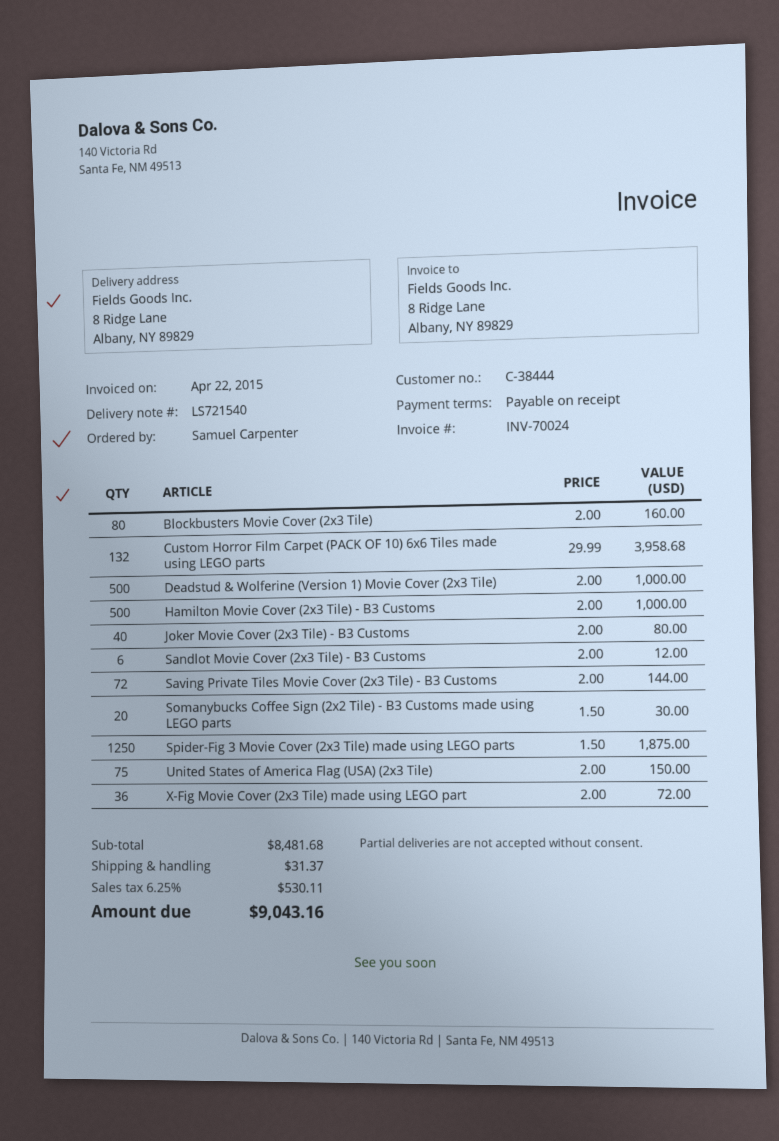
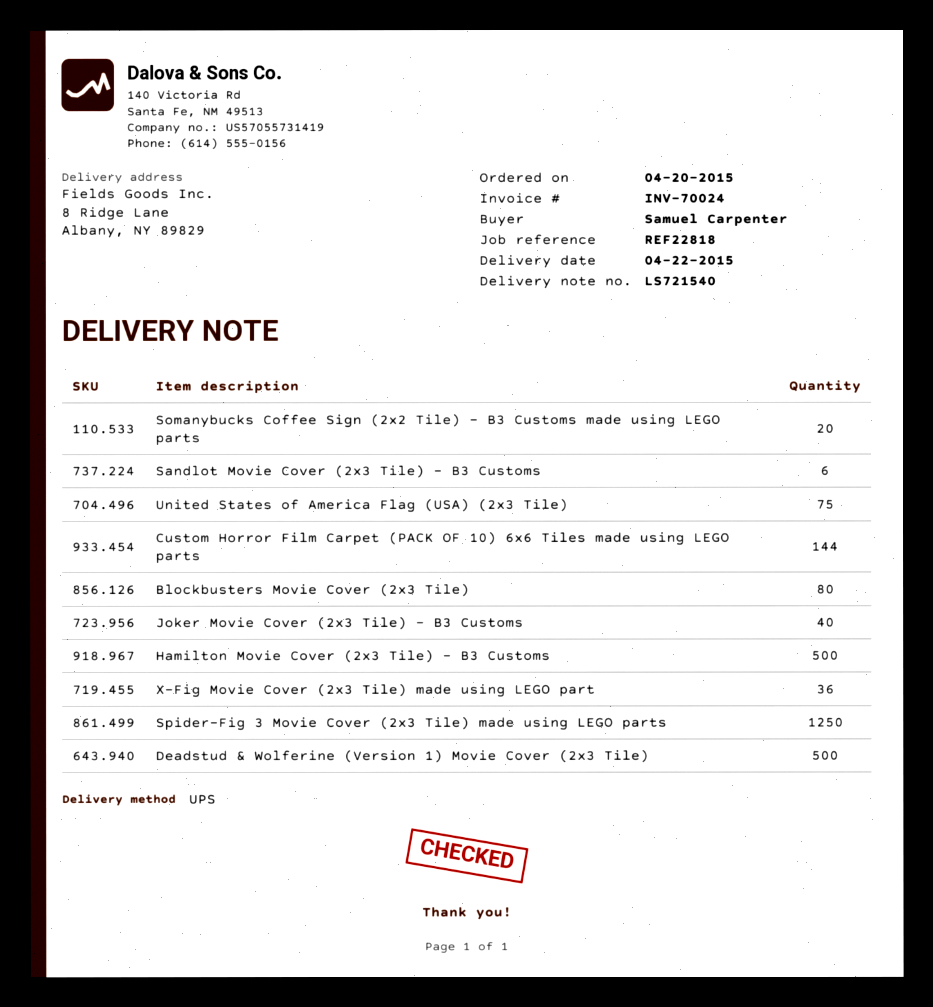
Custom Horror Film Carpet (PACK OF 10) 6x6 Tiles made using LEGO parts: 132 -> 144
Saving Private Tiles Movie Cover (2x3 Tile) - B3 Customs: 72 -> none

